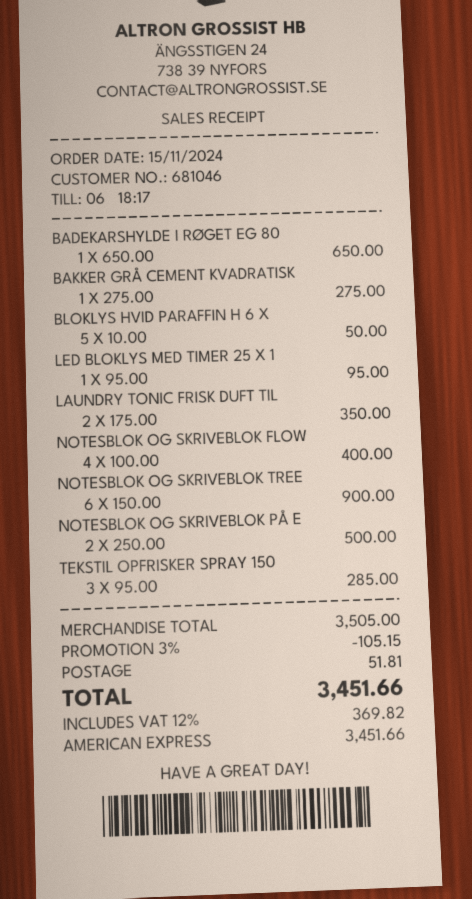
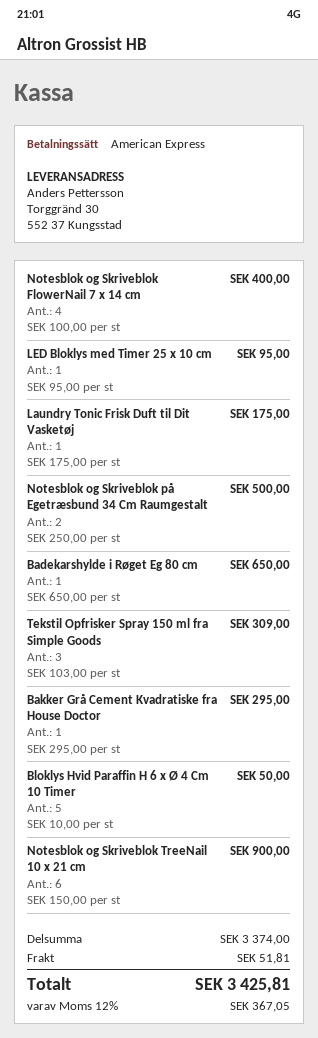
BAKKER GRÅ CEMENT KVADRATISK: 1 x 275.00 = 275.00 -> 1 x 295.00 = 295.00
LAUNDRY TONIC FRISK DUFT TIL: 2 x 175.00 = 350.00 -> 1 x 175.00 = 175.00
TEKSTIL OPFRISKER SPRAY 150: 3 x 95.00 = 285.00 -> 3 x 103.00 = 309.00
subtotal: 3505.00 -> 3374.00
discount: 3% = 105.15 -> none
tax: 12% = 369.82 -> 12% = 367.05
total: 3451.66 -> 3425.81

